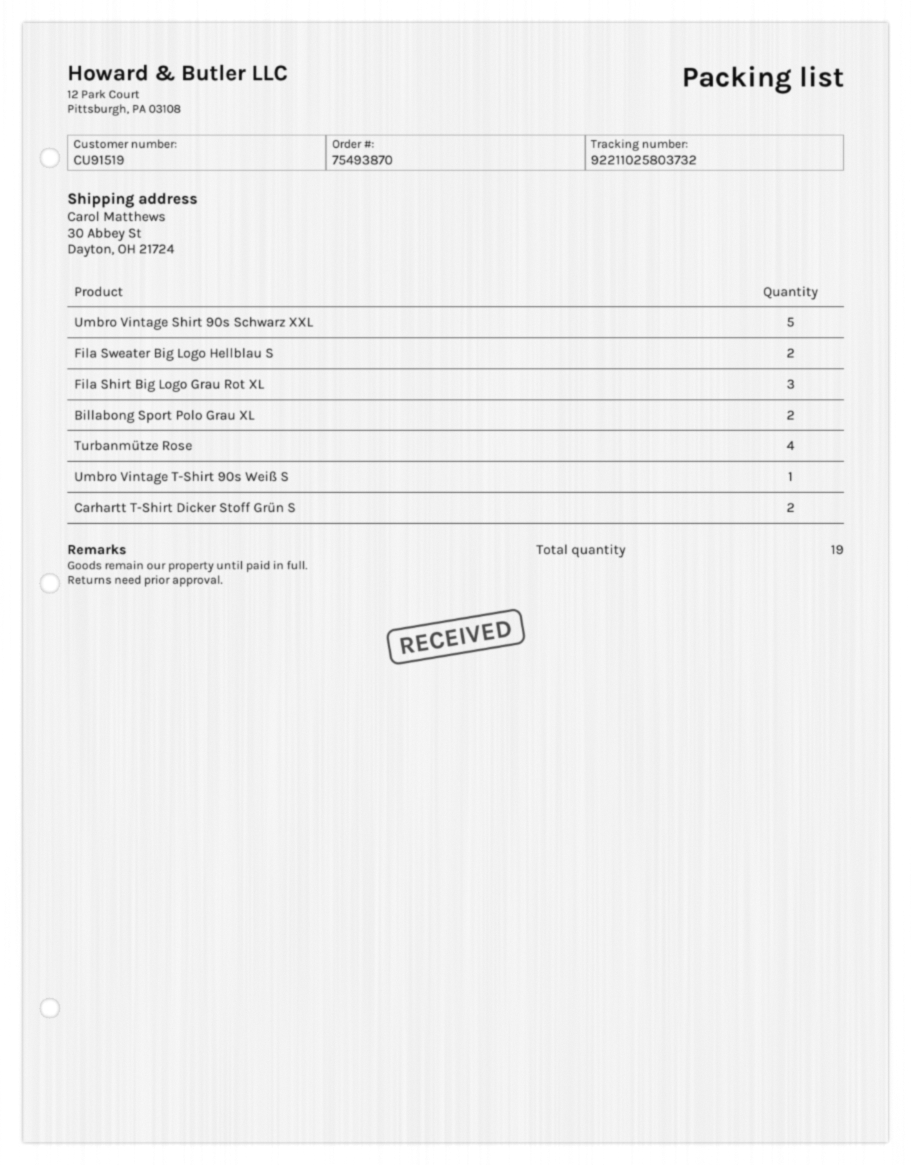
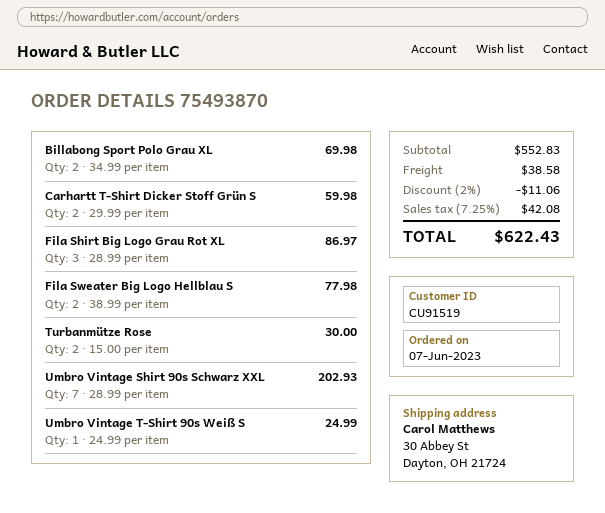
Umbro Vintage Shirt 90s Schwarz XXL: 5 -> 7
Turbanmütze Rose: 4 -> 2

